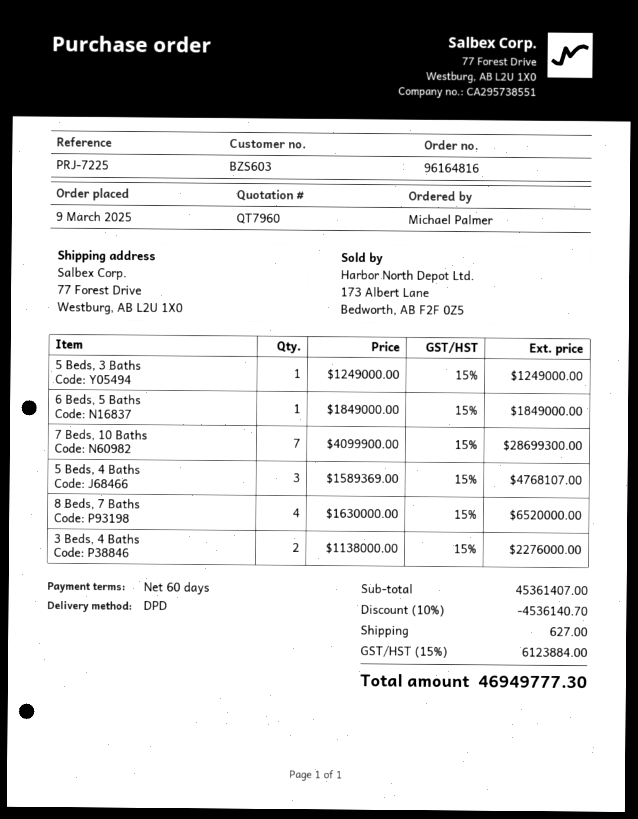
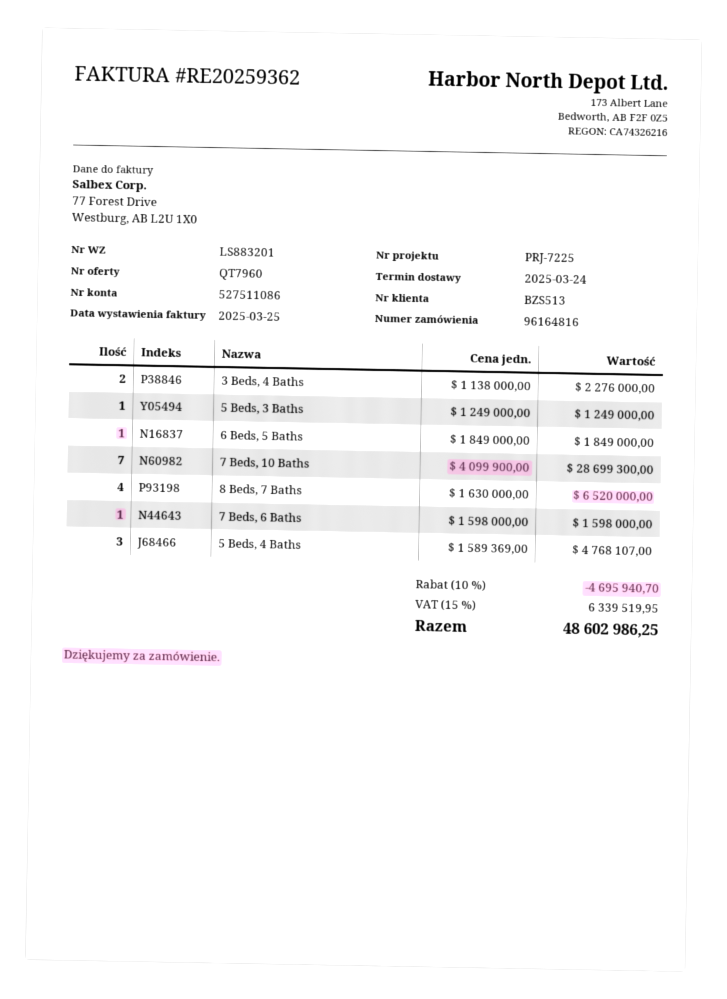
customer number: BZS603 -> BZS513
7 Beds, 6 Baths: none -> 1 x 1598000.00 = 1598000.00
discount: 10% = 4536140.70 -> 10% = 4695940.70
shipping: 627.00 -> none
tax: 15% = 6123884.00 -> 15% = 6339519.95
total: 46949777.30 -> 48602986.25

